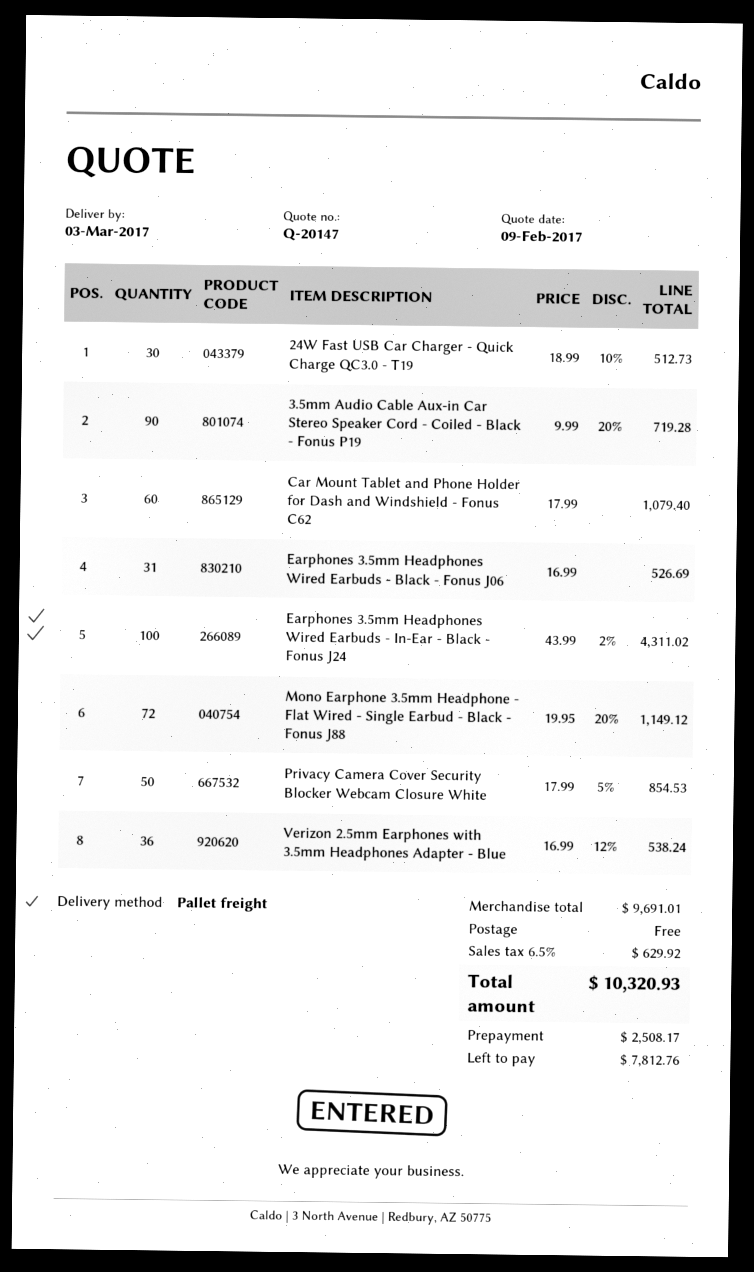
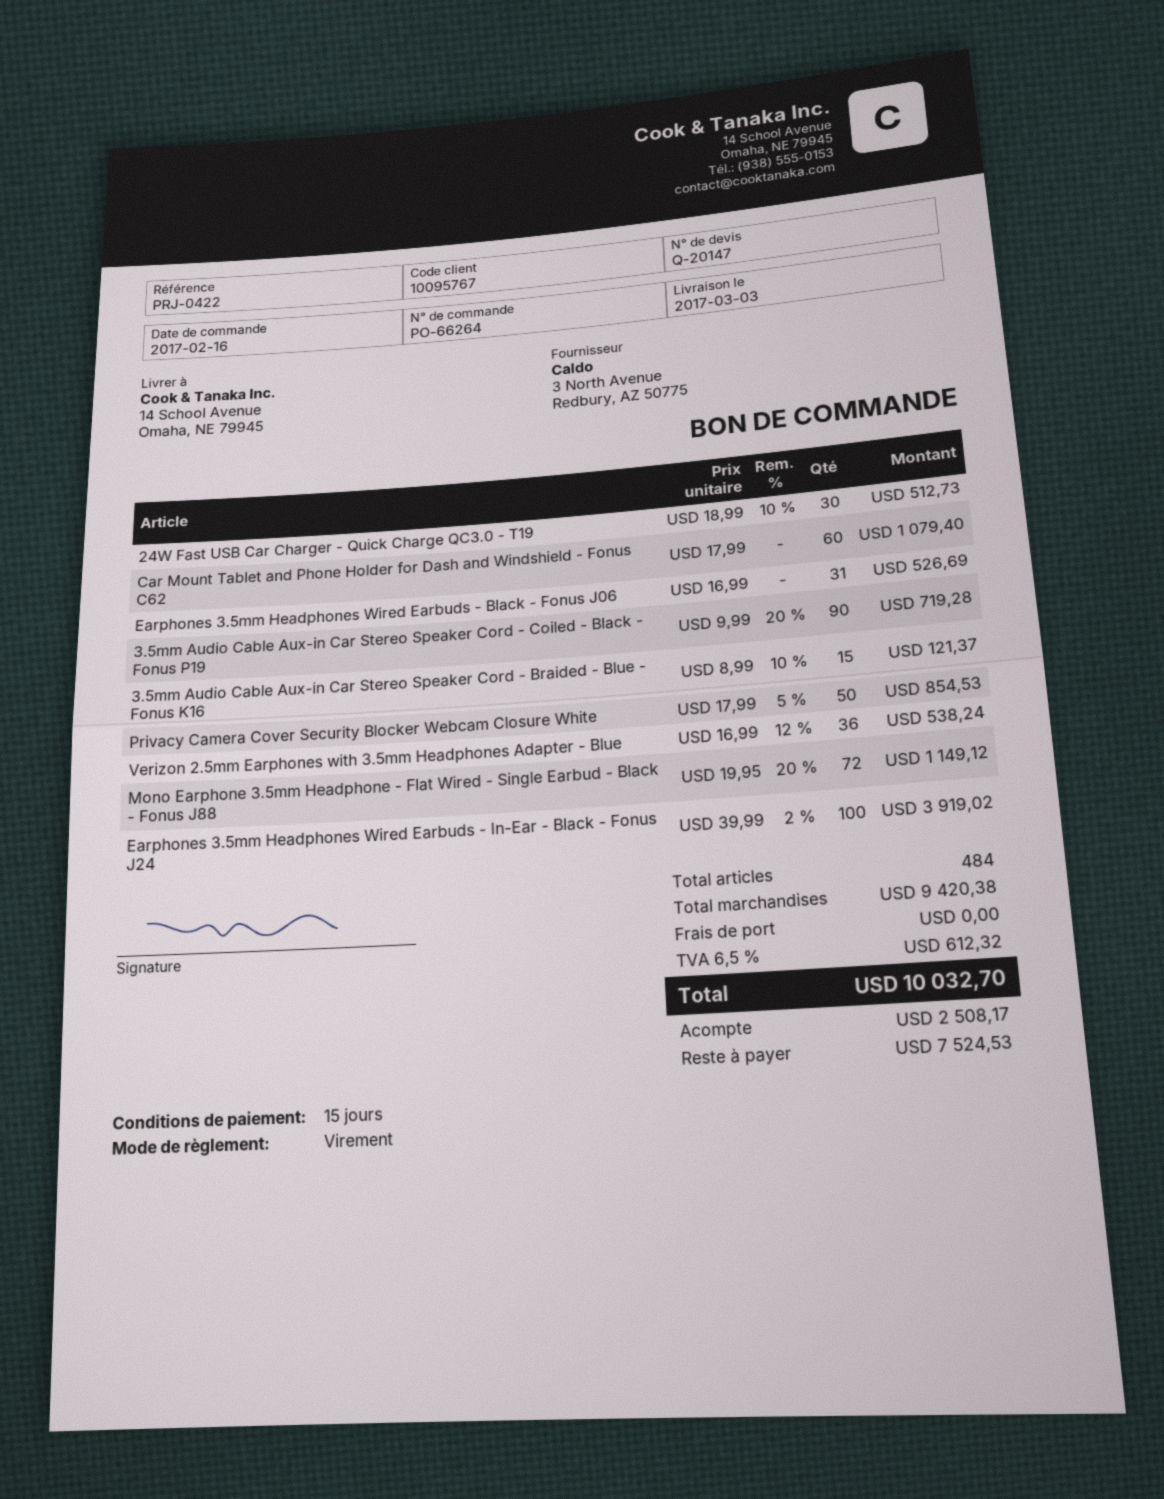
Earphones 3.5mm Headphones Wired Earbuds - In-Ear - Black - Fonus J24: 100 x 43.99 - 2% = 4311.02 -> 100 x 39.99 - 2% = 3919.02
3.5mm Audio Cable Aux-in Car Stereo Speaker Cord - Braided - Blue - Fonus K16: none -> 15 x 8.99 - 10% = 121.37
subtotal: 9691.01 -> 9420.38
tax: 6.5% = 629.92 -> 6.5% = 612.32
total: 10320.93 -> 10032.70
balance: 7812.76 -> 7524.53

